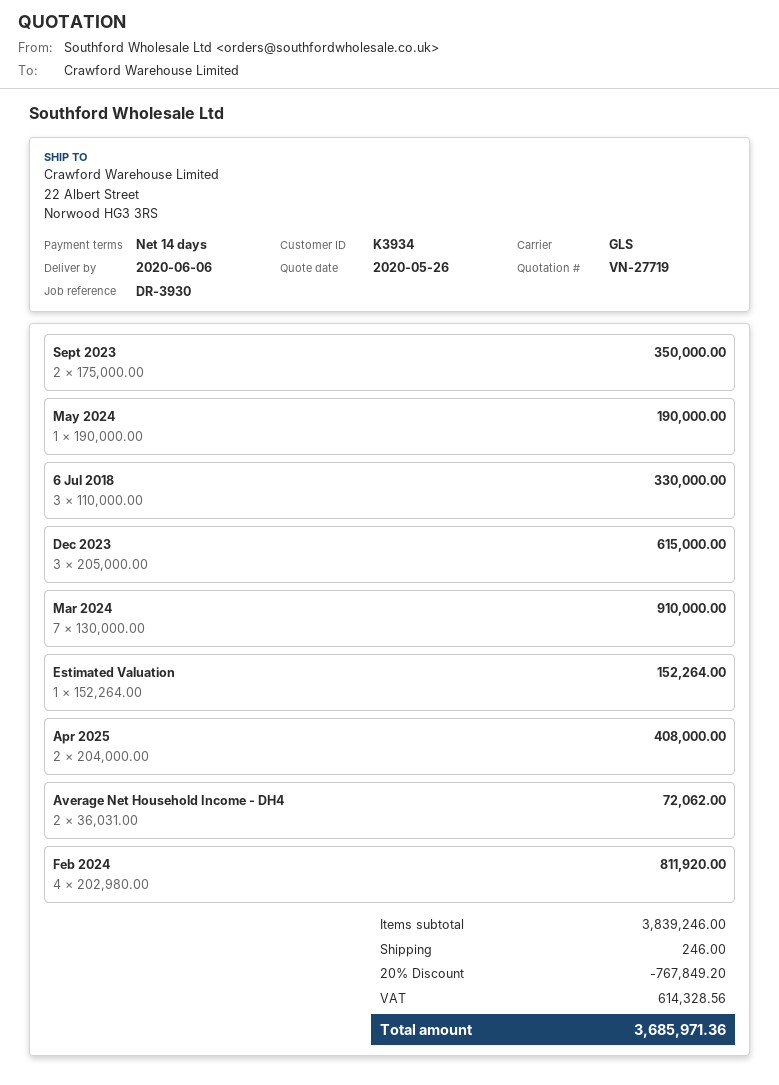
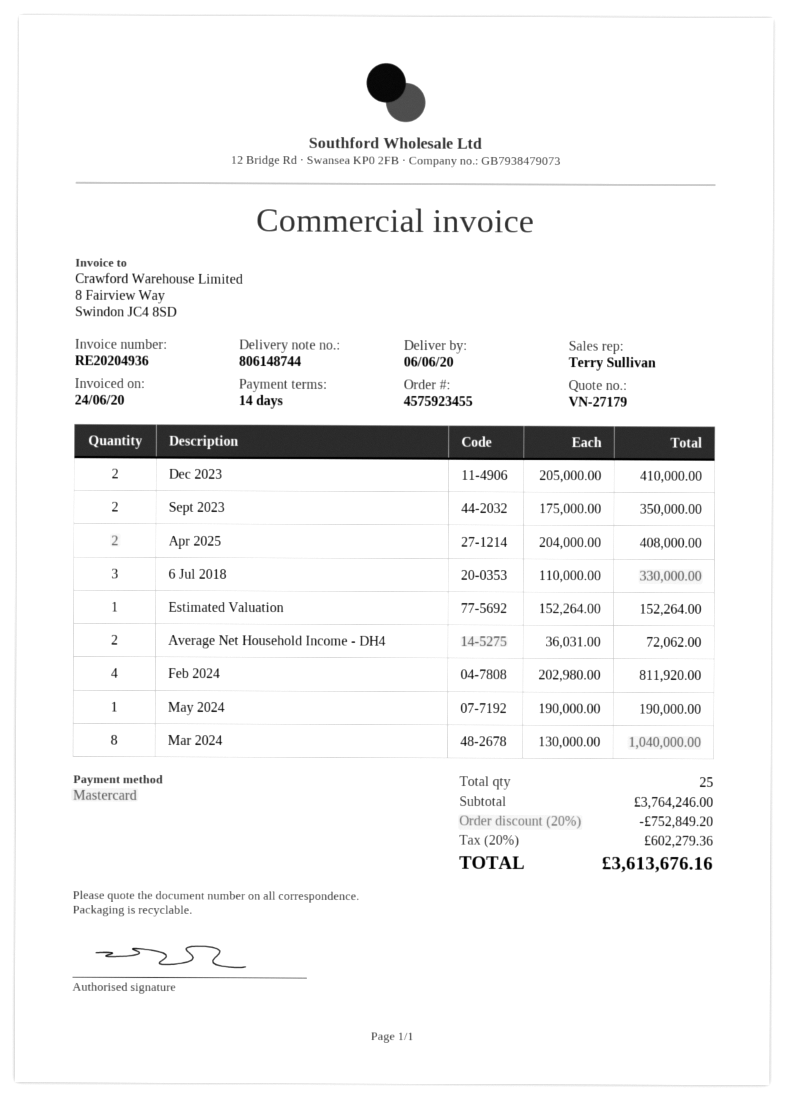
quote number: VN-27719 -> VN-27179
Dec 2023: 3 x 205000.00 = 615000.00 -> 2 x 205000.00 = 410000.00
Mar 2024: 7 x 130000.00 = 910000.00 -> 8 x 130000.00 = 1040000.00
subtotal: 3839246.00 -> 3764246.00
discount: 20% = 767849.20 -> 20% = 752849.20
shipping: 246.00 -> none
tax: 614328.56 -> 602279.36
total: 3685971.36 -> 3613676.16

